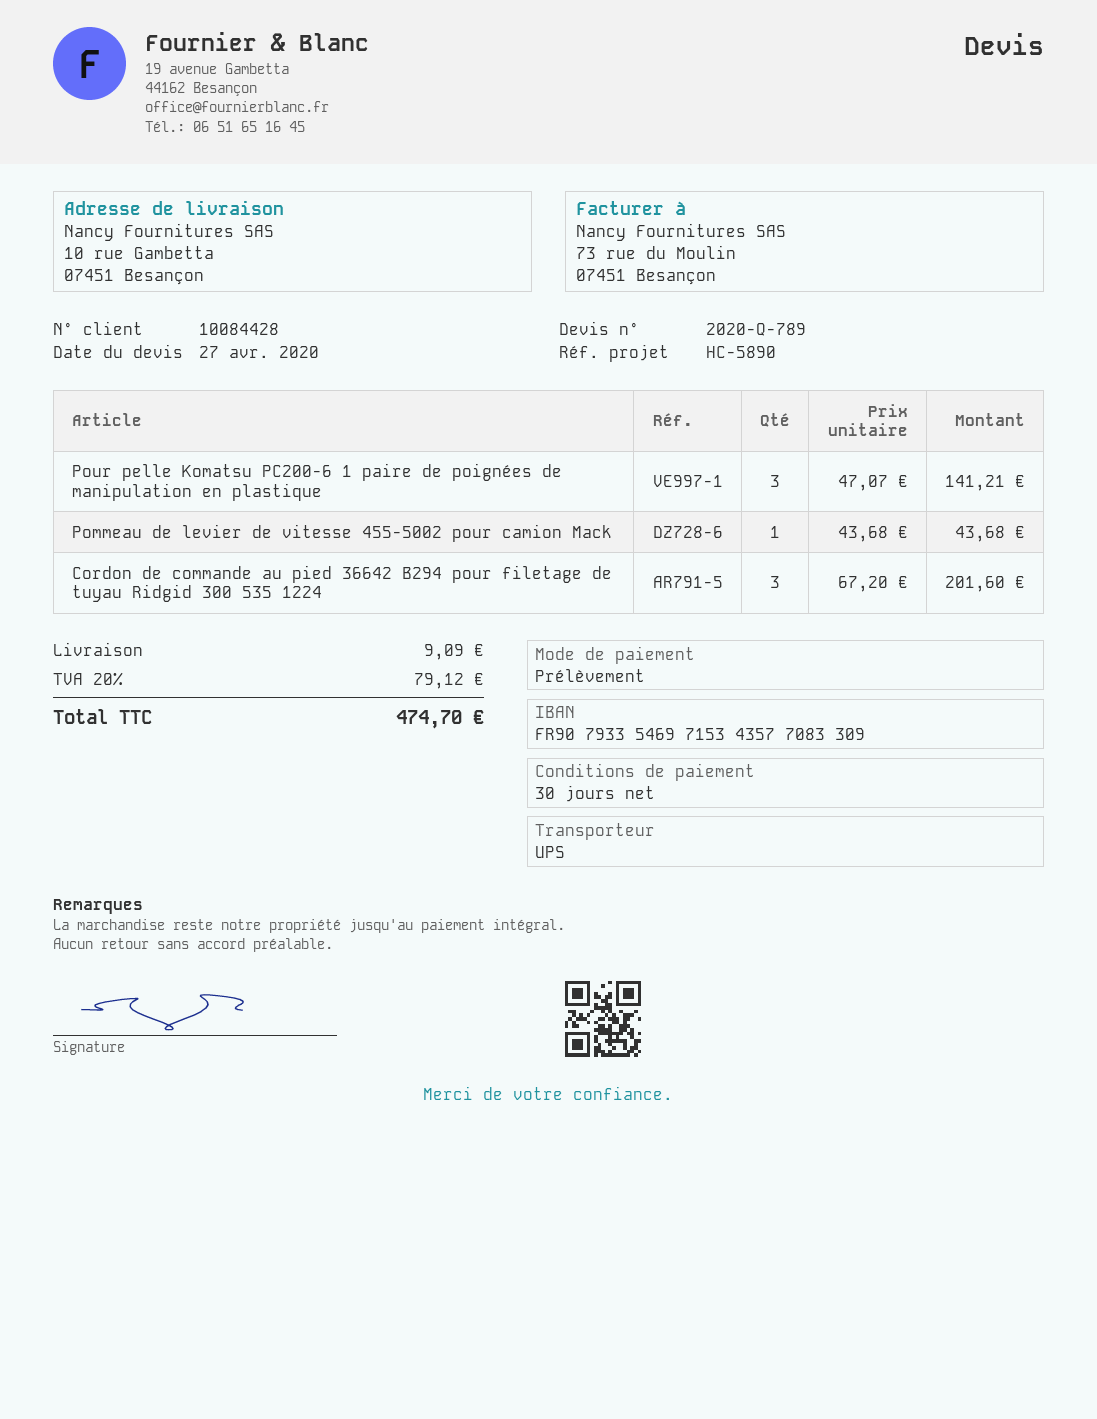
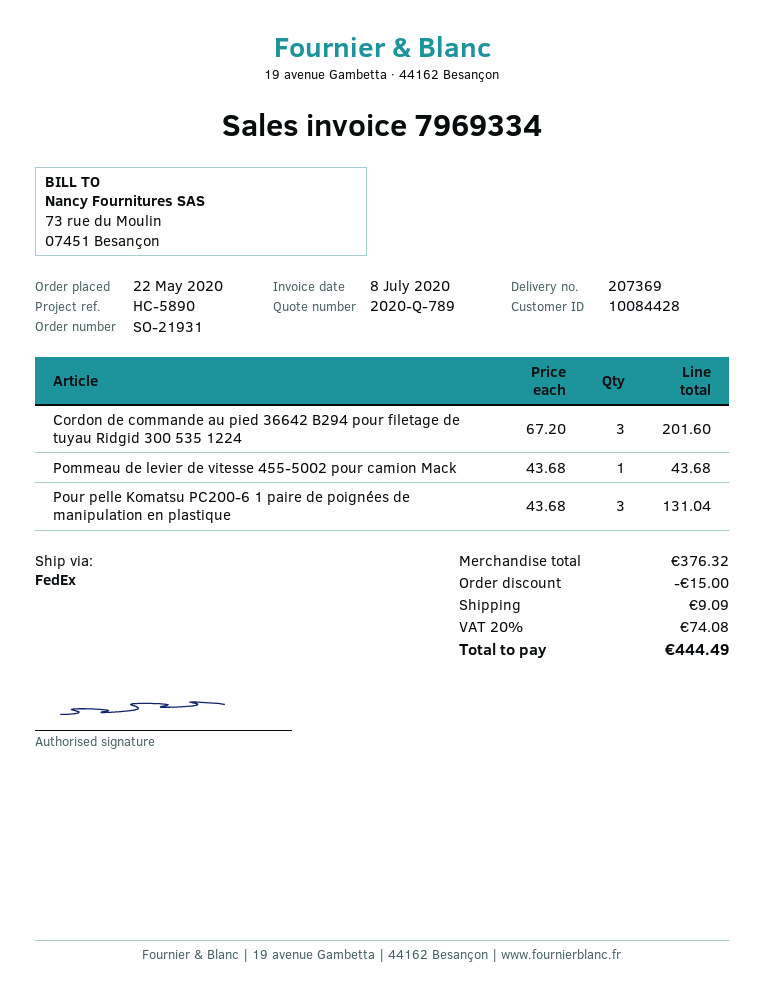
shipping method: UPS -> FedEx
Pour pelle Komatsu PC200-6 1 paire de poignées de manipulation en plastique: 3 x 47.07 = 141.21 -> 3 x 43.68 = 131.04
discount: none -> 15.00
tax: 20% = 79.12 -> 20% = 74.08
total: 474.70 -> 444.49

